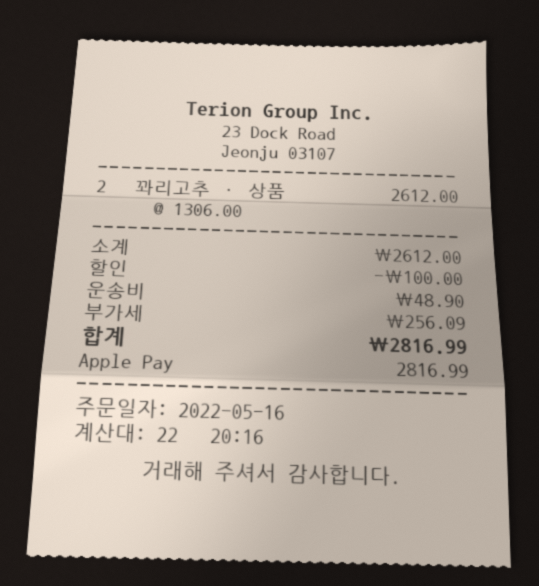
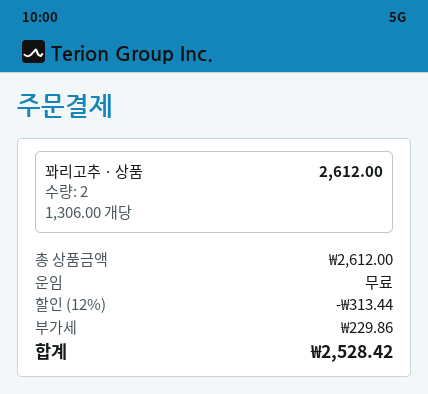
discount: 100.00 -> 313.44
shipping: 48.90 -> 0.00
tax: 256.09 -> 229.86
total: 2816.99 -> 2528.42

